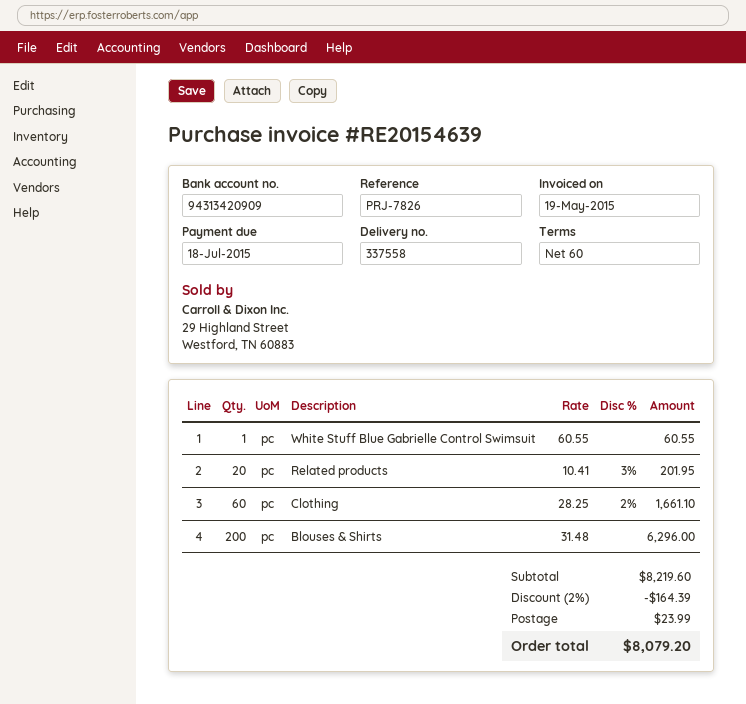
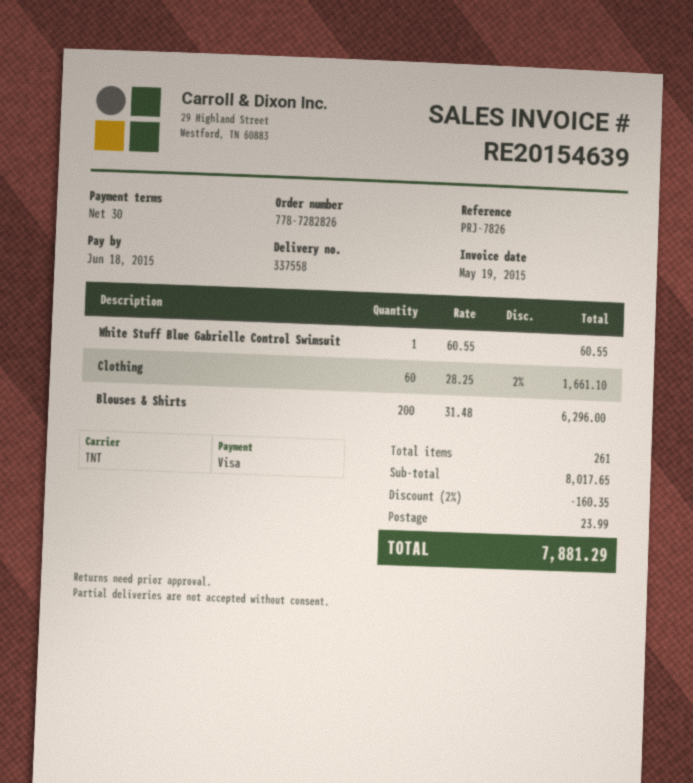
payment terms: 60 days -> 30 days
due date: 2015-07-18 -> 2015-06-18
Related products: 20 x 10.41 - 3% = 201.95 -> none
subtotal: 8219.60 -> 8017.65
discount: 2% = 164.39 -> 2% = 160.35
total: 8079.20 -> 7881.29

